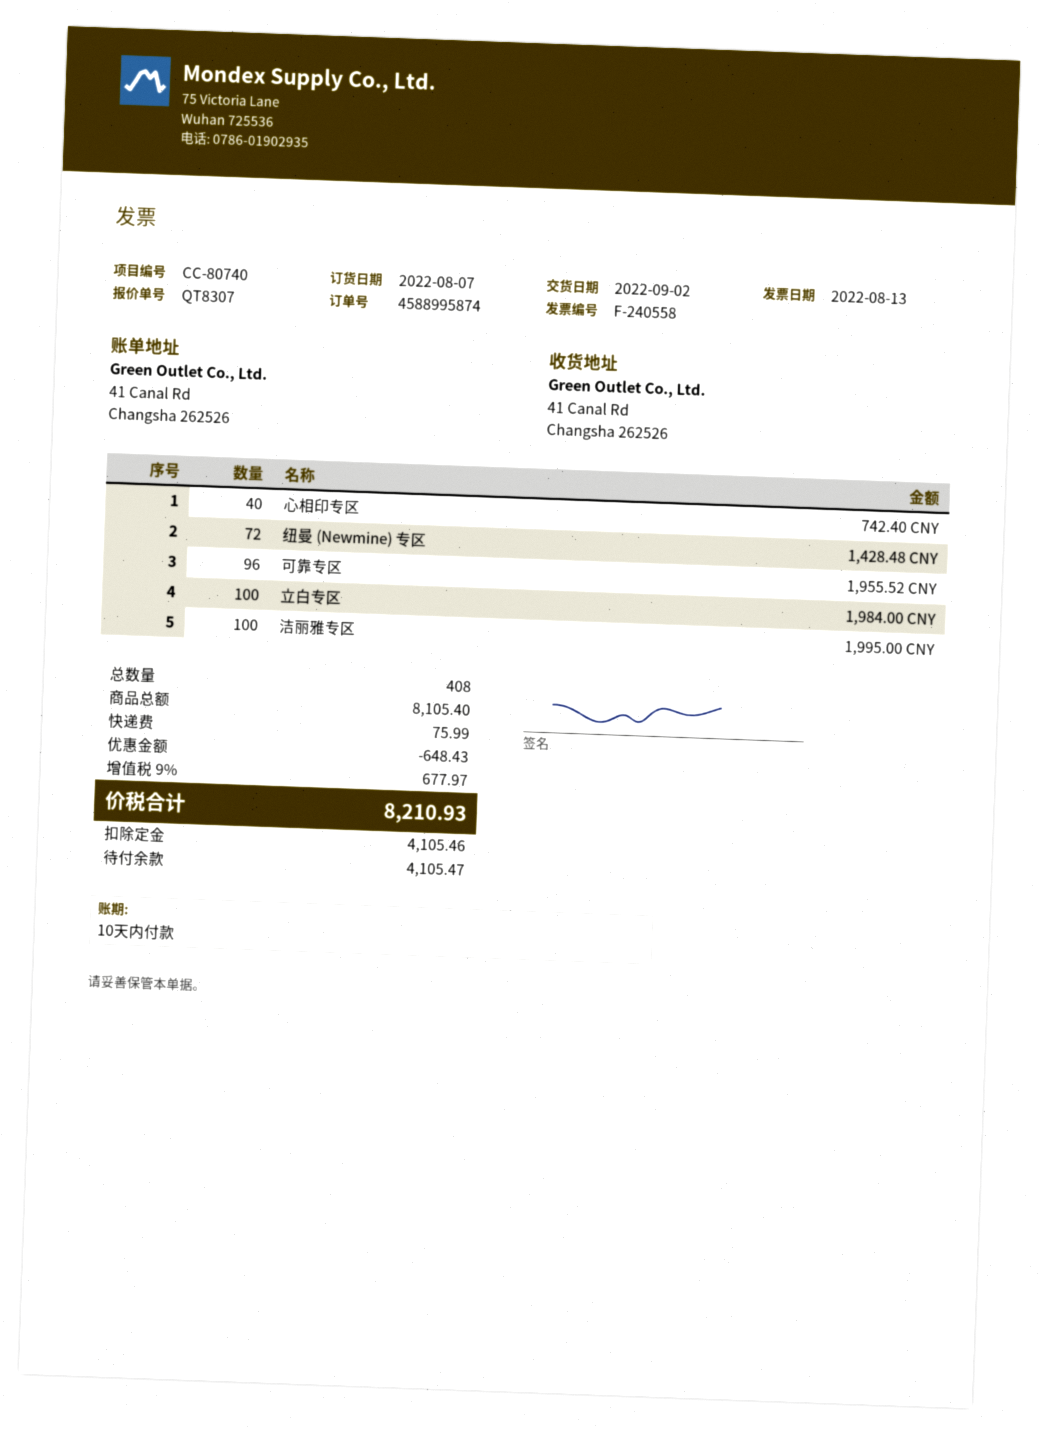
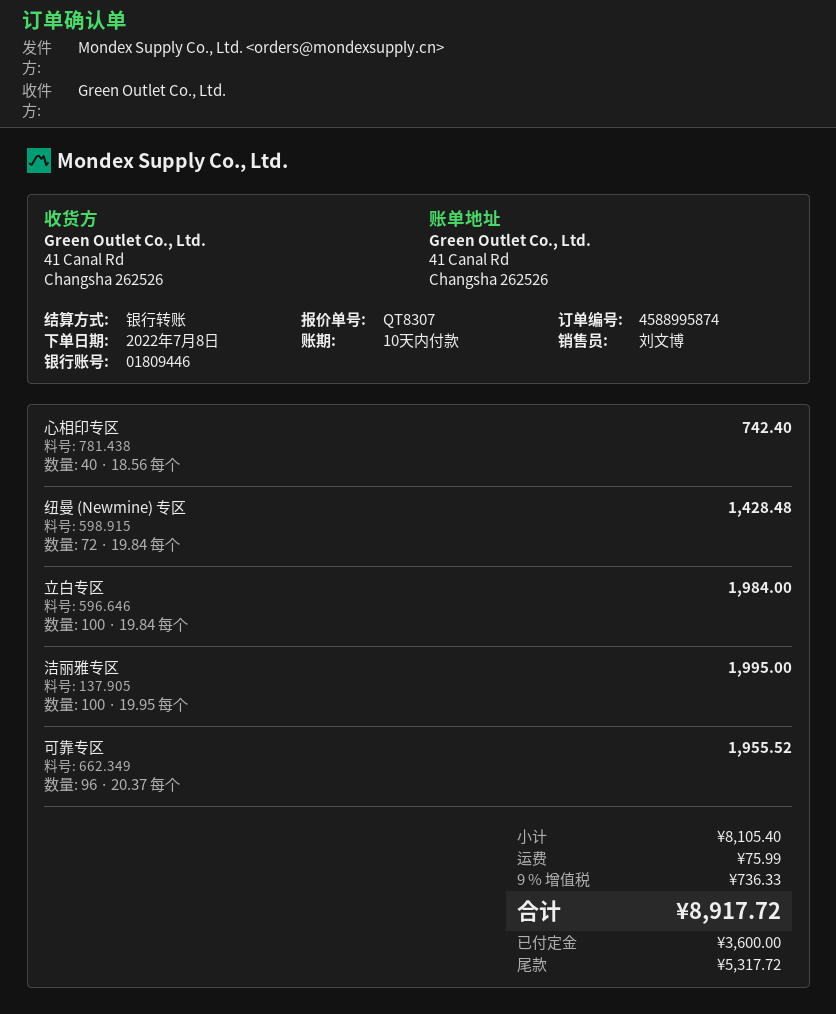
order date: 2022-08-07 -> 2022-07-08
discount: 648.43 -> none
tax: 9% = 677.97 -> 9% = 736.33
total: 8210.93 -> 8917.72
deposit: 4105.46 -> 3600.00
balance: 4105.47 -> 5317.72

